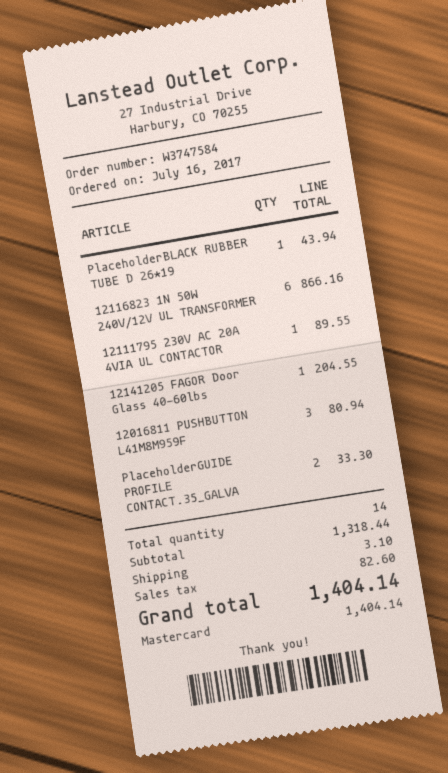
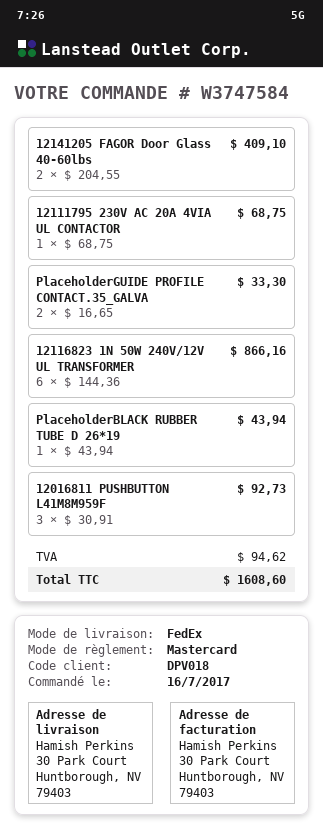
12111795 230V AC 20A 4VIA UL CONTACTOR: 1 for 89.55 -> 1 for 68.75
12141205 FAGOR Door Glass 40-60lbs: 1 for 204.55 -> 2 for 409.10
12016811 PUSHBUTTON L41M8M959F: 3 for 80.94 -> 3 for 92.73
shipping: 3.10 -> none
tax: 82.60 -> 94.62
total: 1404.14 -> 1608.60

